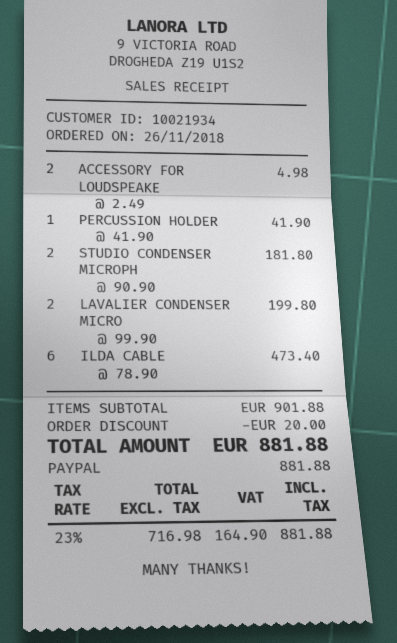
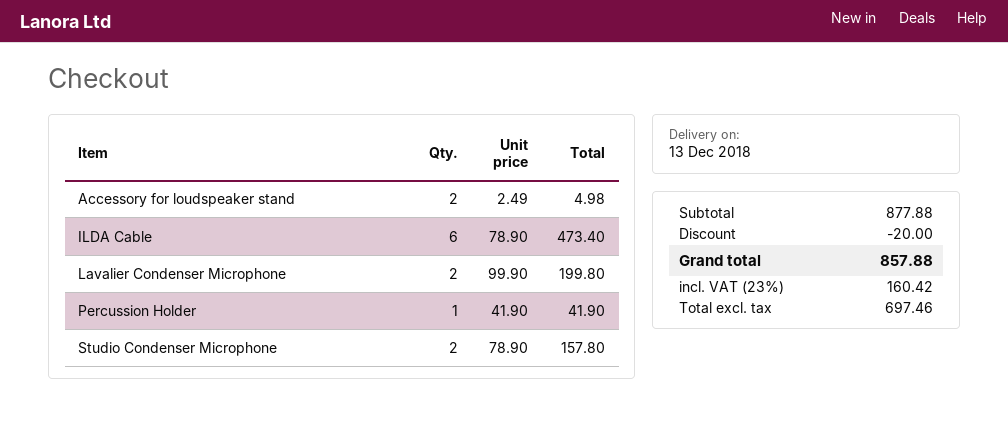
STUDIO CONDENSER MICROPH: 2 x 90.90 = 181.80 -> 2 x 78.90 = 157.80
subtotal: 901.88 -> 877.88
net: 716.98 -> 697.46
tax: 23% = 164.90 -> 23% = 160.42
total: 881.88 -> 857.88

